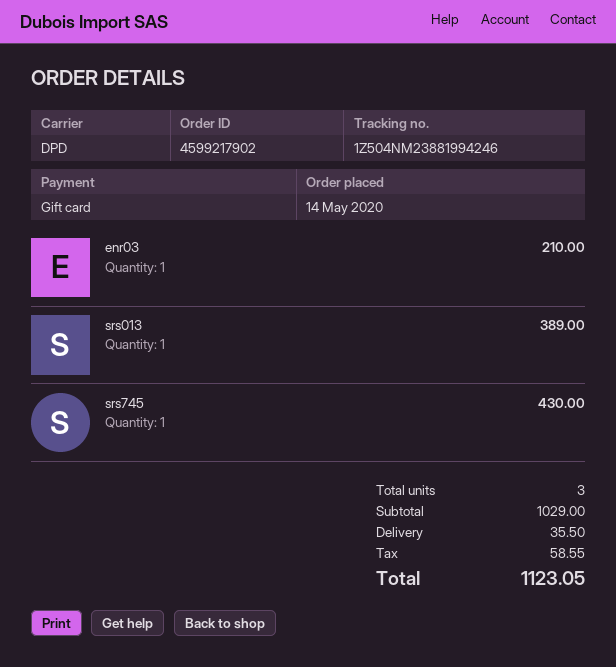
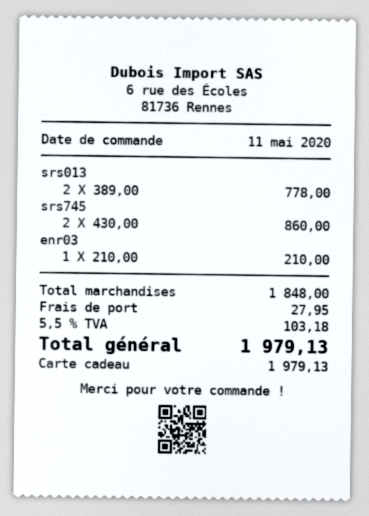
order date: 2020-05-14 -> 2020-05-11
srs013: 1 for 389.00 -> 2 for 778.00
srs745: 1 for 430.00 -> 2 for 860.00
subtotal: 1029.00 -> 1848.00
shipping: 35.50 -> 27.95
tax: 58.55 -> 103.18
total: 1123.05 -> 1979.13

